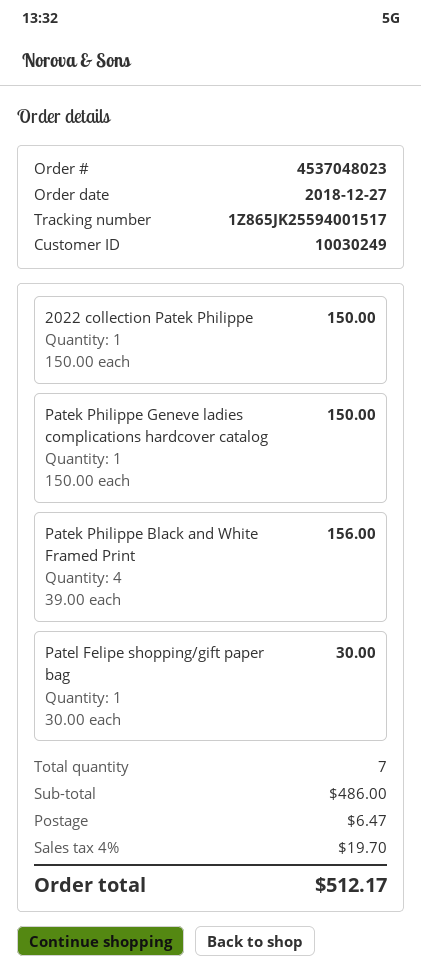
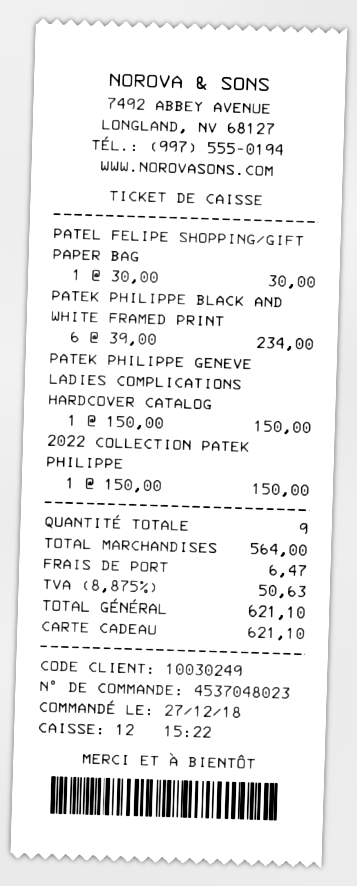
Patek Philippe Black and White Framed Print: 4 x 39.00 = 156.00 -> 6 x 39.00 = 234.00
total quantity: 7 -> 9
subtotal: 486.00 -> 564.00
tax: 4% = 19.70 -> 8.875% = 50.63
total: 512.17 -> 621.10

